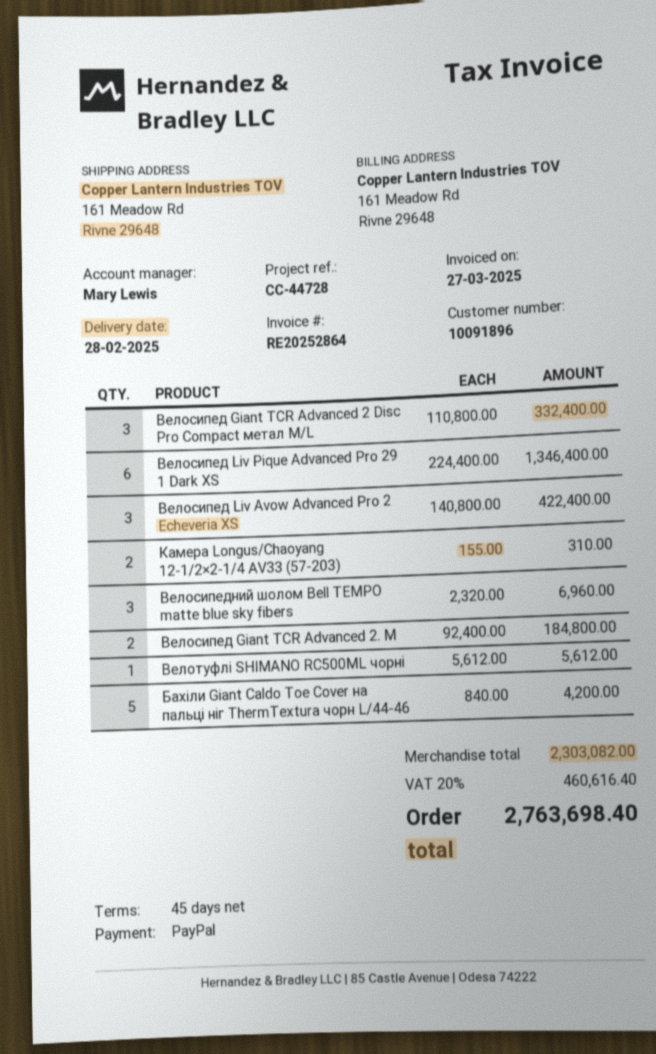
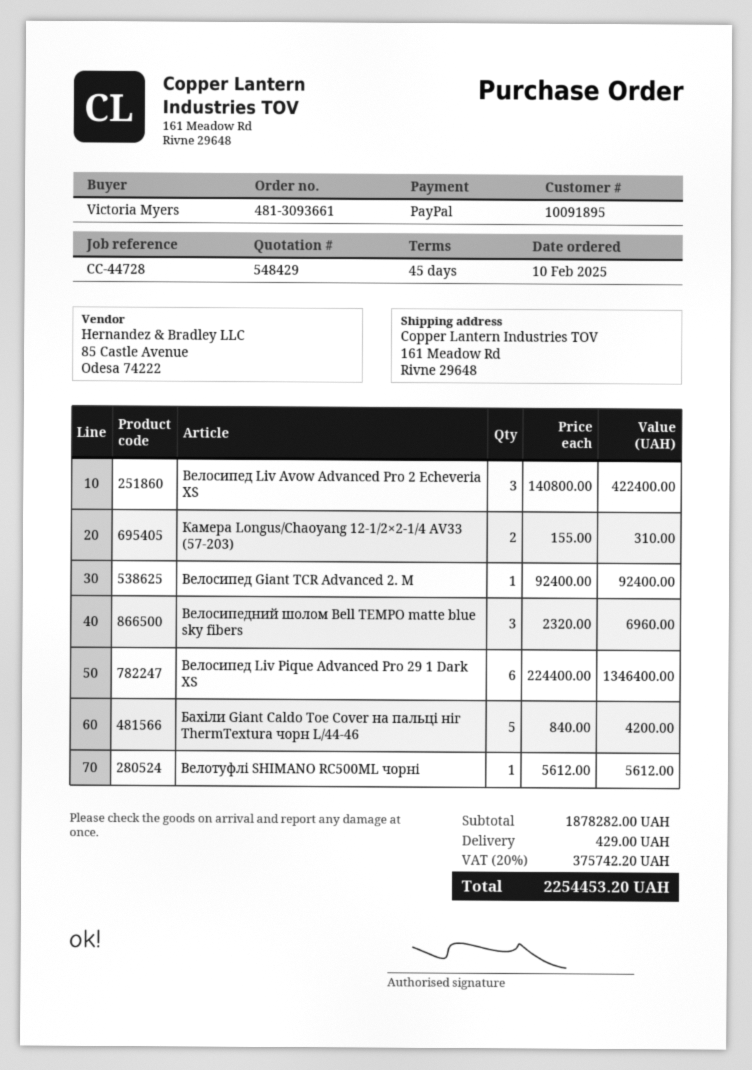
customer number: 10091896 -> 10091895
Велосипед Giant TCR Advanced 2 Disc Pro Compact метал M/L: 3 x 110800.00 = 332400.00 -> none
Велосипед Giant TCR Advanced 2. M: 2 x 92400.00 = 184800.00 -> 1 x 92400.00 = 92400.00
subtotal: 2303082.00 -> 1878282.00
shipping: none -> 429.00
tax: 20% = 460616.40 -> 20% = 375742.20
total: 2763698.40 -> 2254453.20

